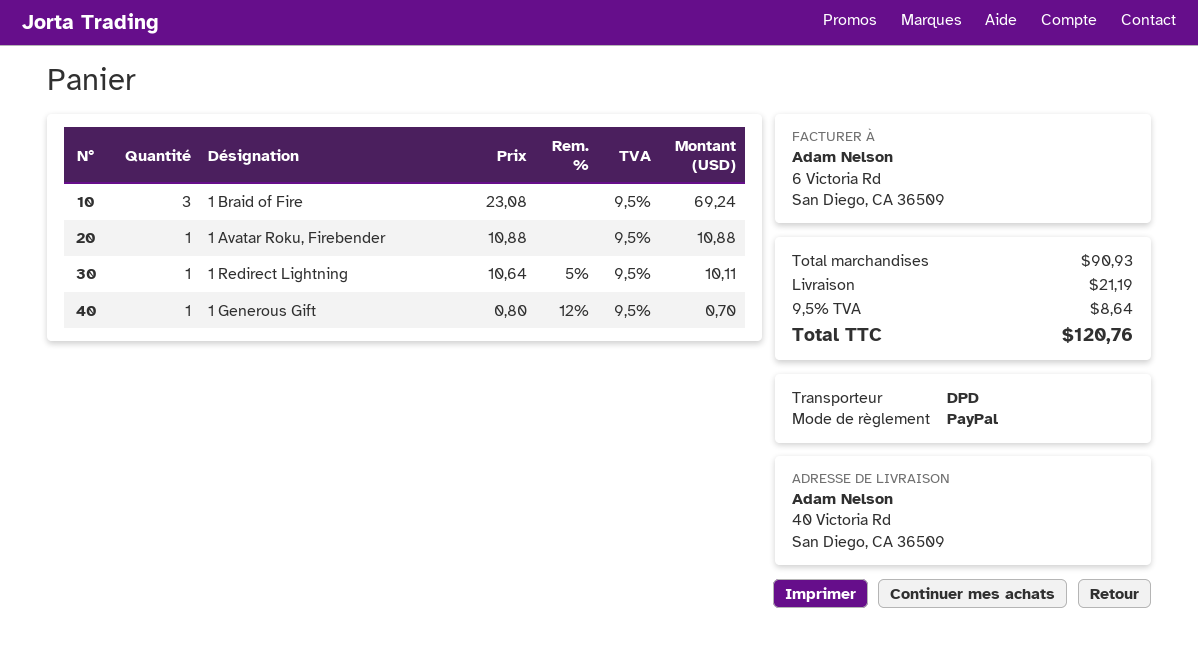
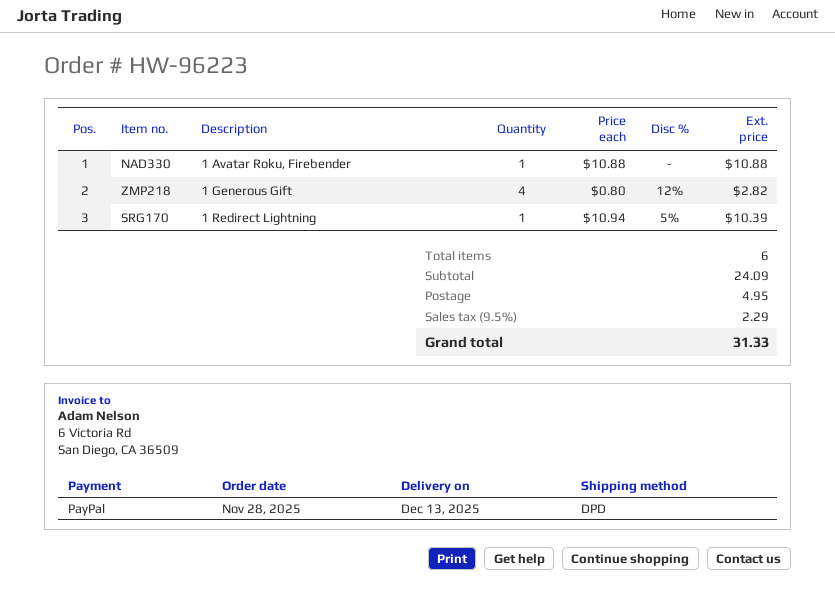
1 Braid of Fire: 3 x 23.08 = 69.24 -> none
1 Redirect Lightning: 1 x 10.64 - 5% = 10.11 -> 1 x 10.94 - 5% = 10.39
1 Generous Gift: 1 x 0.80 - 12% = 0.70 -> 4 x 0.80 - 12% = 2.82
subtotal: 90.93 -> 24.09
shipping: 21.19 -> 4.95
tax: 9.5% = 8.64 -> 9.5% = 2.29
total: 120.76 -> 31.33

